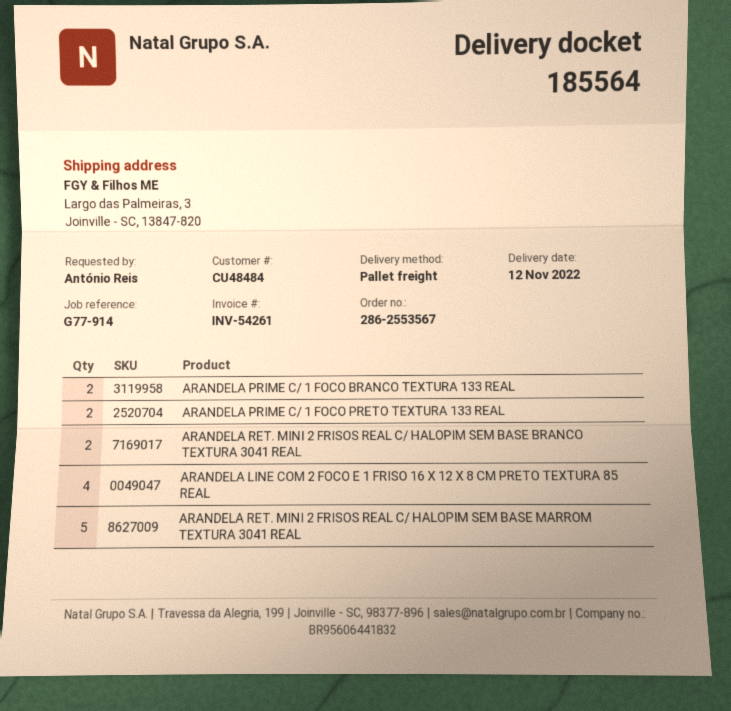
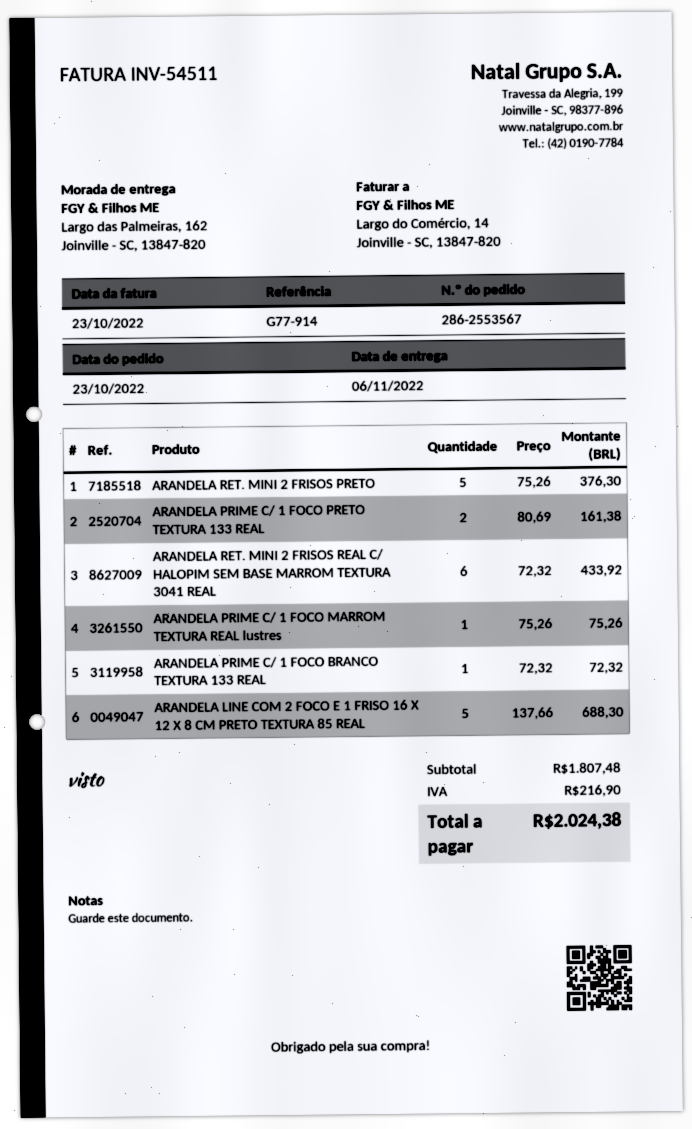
delivery date: 2022-11-12 -> 2022-11-06
invoice number: INV-54261 -> INV-54511
ship to: Largo das Palmeiras, 3, Joinville - SC, 13847-820 -> Largo das Palmeiras, 162, Joinville - SC, 13847-820
ARANDELA PRIME C/ 1 FOCO BRANCO TEXTURA 133 REAL: 2 -> 1
ARANDELA RET. MINI 2 FRISOS REAL C/ HALOPIM SEM BASE BRANCO TEXTURA 3041 REAL: 2 -> none
ARANDELA LINE COM 2 FOCO E 1 FRISO 16 X 12 X 8 CM PRETO TEXTURA 85 REAL: 4 -> 5
ARANDELA RET. MINI 2 FRISOS REAL C/ HALOPIM SEM BASE MARROM TEXTURA 3041 REAL: 5 -> 6
ARANDELA RET. MINI 2 FRISOS PRETO: none -> 5
ARANDELA PRIME C/ 1 FOCO MARROM TEXTURA REAL lustres: none -> 1

